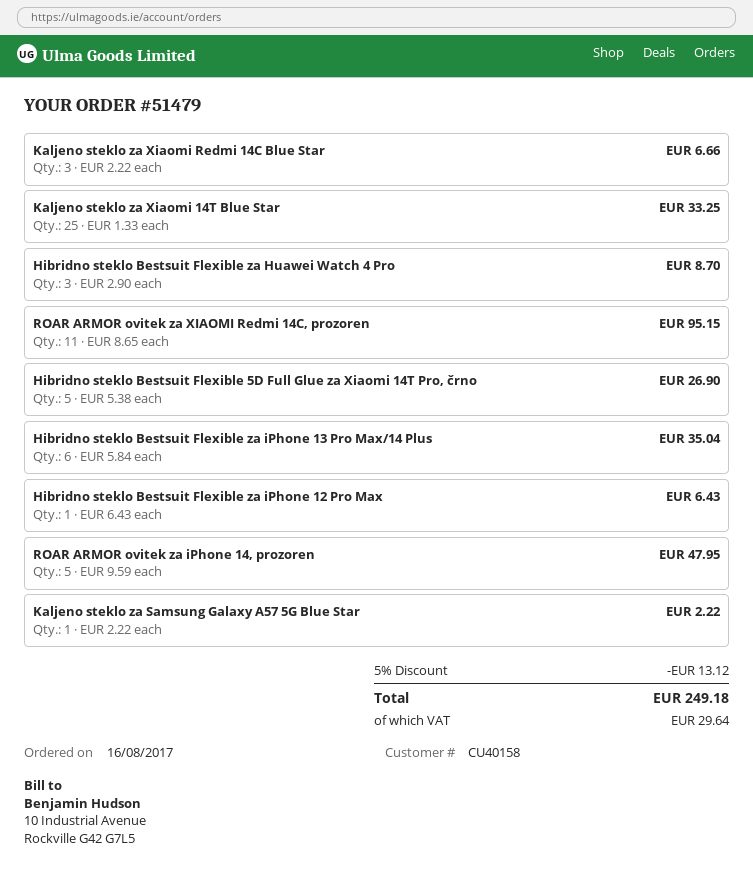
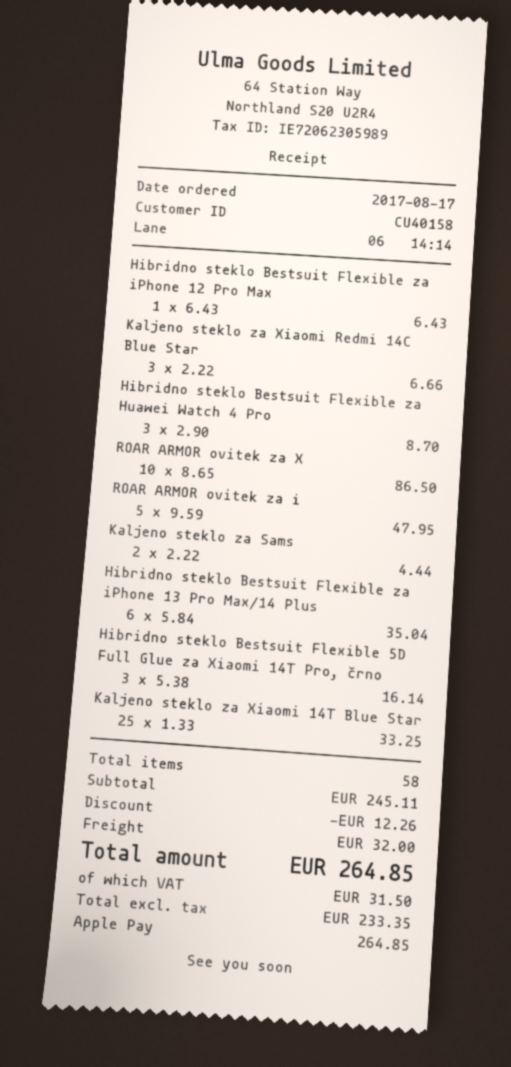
order date: 2017-08-16 -> 2017-08-17
ROAR ARMOR ovitek za XIAOMI Redmi 14C, prozoren: 11 x 8.65 = 95.15 -> 10 x 8.65 = 86.50
Hibridno steklo Bestsuit Flexible 5D Full Glue za Xiaomi 14T Pro, črno: 5 x 5.38 = 26.90 -> 3 x 5.38 = 16.14
Kaljeno steklo za Samsung Galaxy A57 5G Blue Star: 1 x 2.22 = 2.22 -> 2 x 2.22 = 4.44
discount: 13.12 -> 12.26
shipping: none -> 32.00
tax: 29.64 -> 31.50
total: 249.18 -> 264.85

